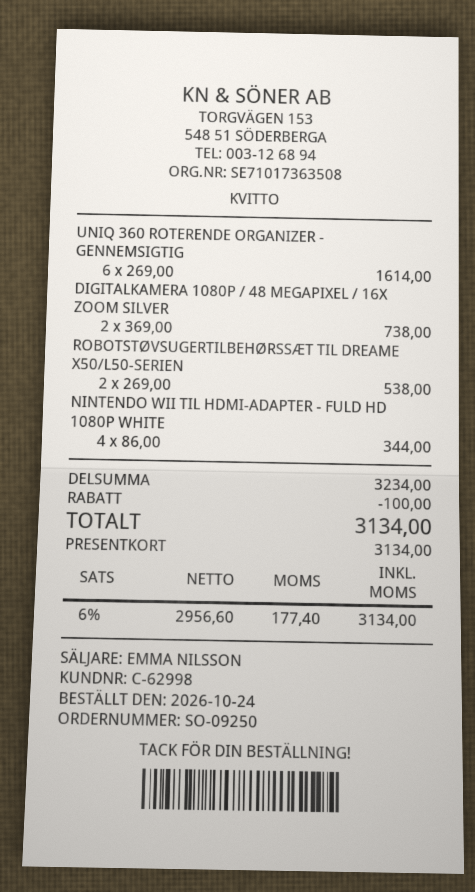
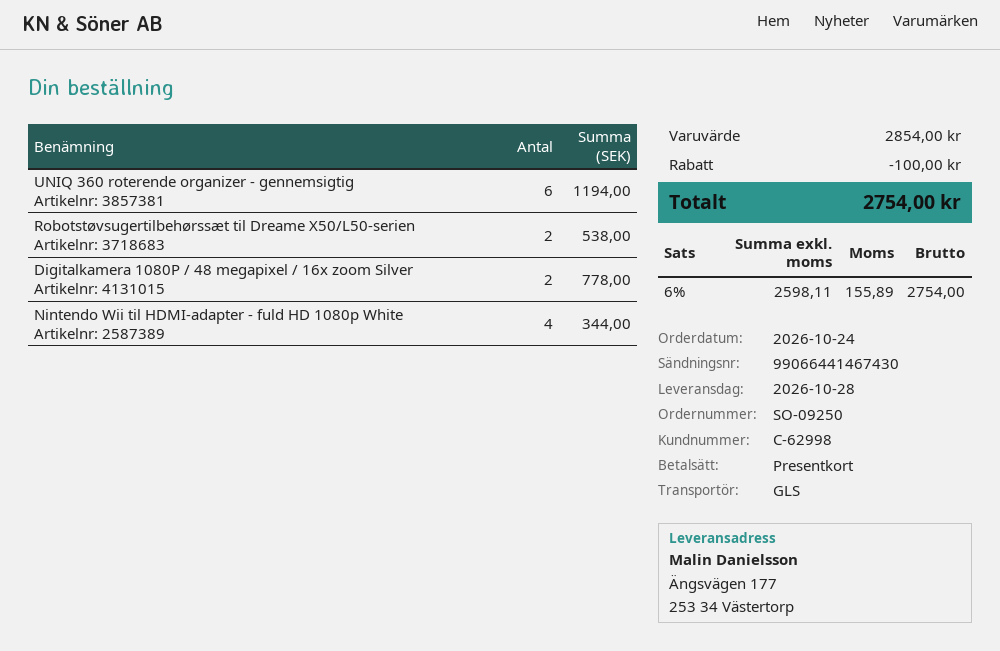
UNIQ 360 ROTERENDE ORGANIZER - GENNEMSIGTIG: 6 for 1614.00 -> 6 for 1194.00
DIGITALKAMERA 1080P / 48 MEGAPIXEL / 16X ZOOM SILVER: 2 for 738.00 -> 2 for 778.00
subtotal: 3234.00 -> 2854.00
net: 2956.60 -> 2598.11
tax: 6% = 177.40 -> 6% = 155.89
total: 3134.00 -> 2754.00

